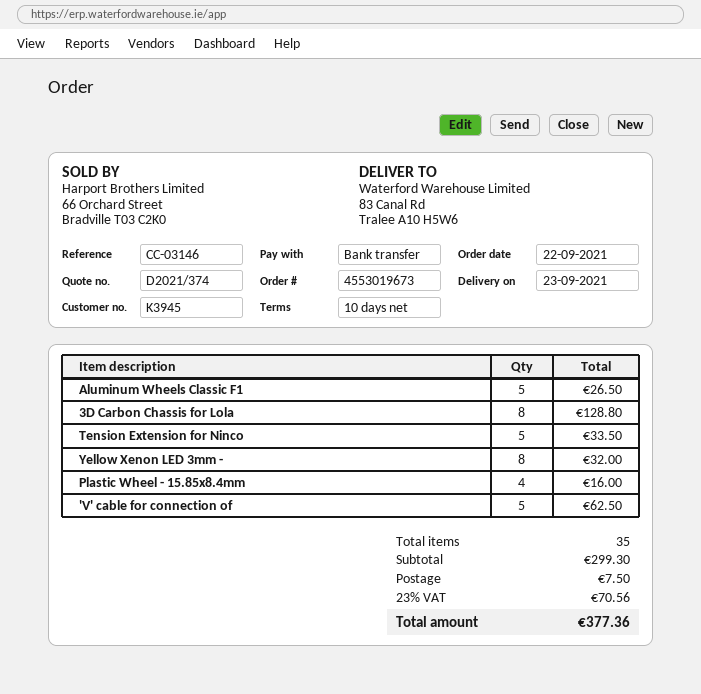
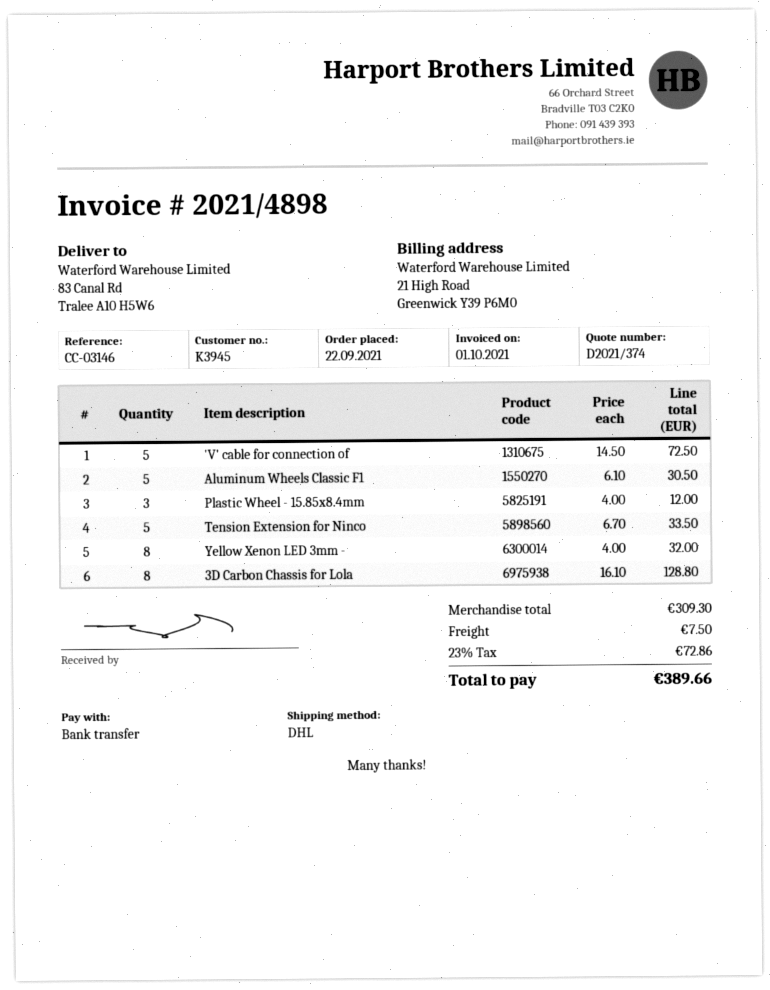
Aluminum Wheels Classic F1: 5 for 26.50 -> 5 for 30.50
Plastic Wheel - 15.85x8.4mm: 4 for 16.00 -> 3 for 12.00
'V' cable for connection of: 5 for 62.50 -> 5 for 72.50
subtotal: 299.30 -> 309.30
tax: 23% = 70.56 -> 23% = 72.86
total: 377.36 -> 389.66

